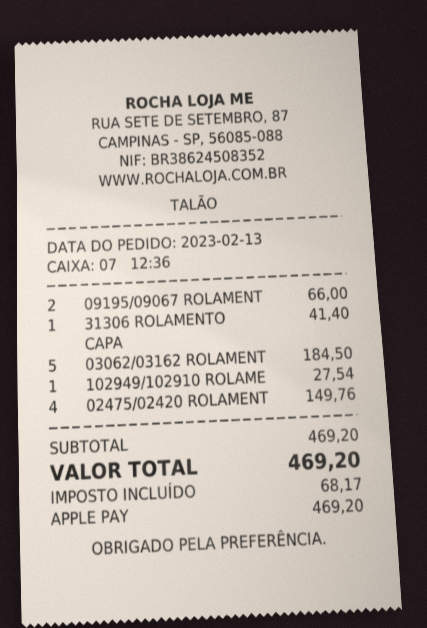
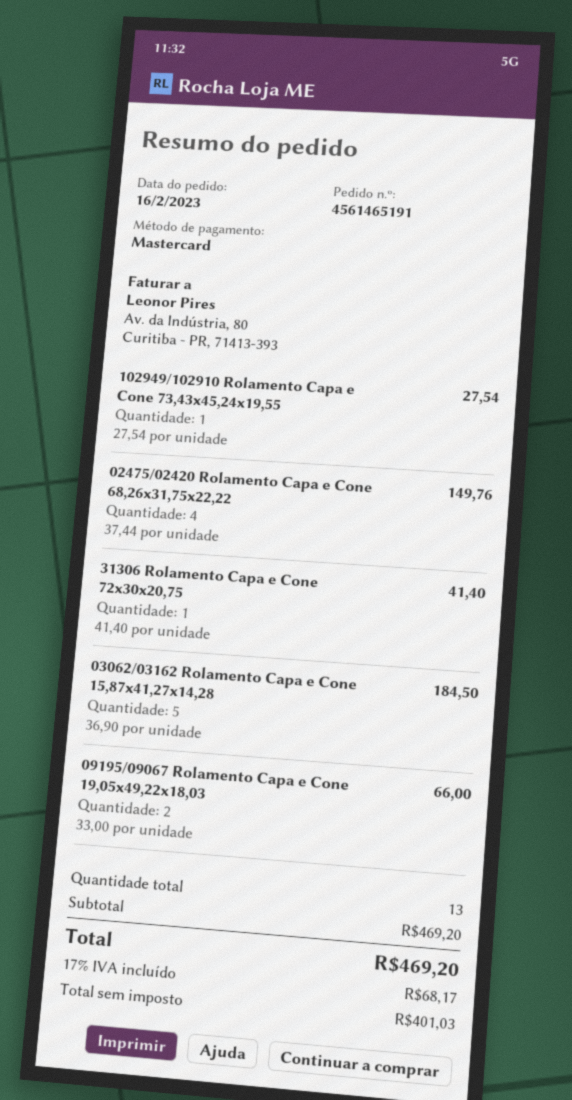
order date: 2023-02-13 -> 2023-02-16
payment method: Apple Pay -> Mastercard

